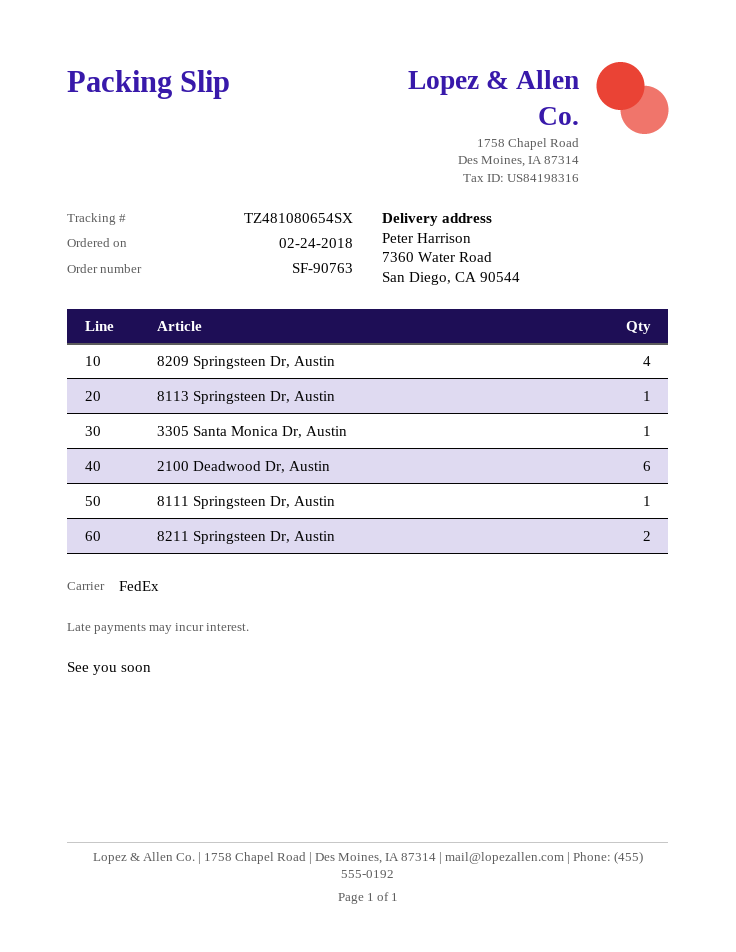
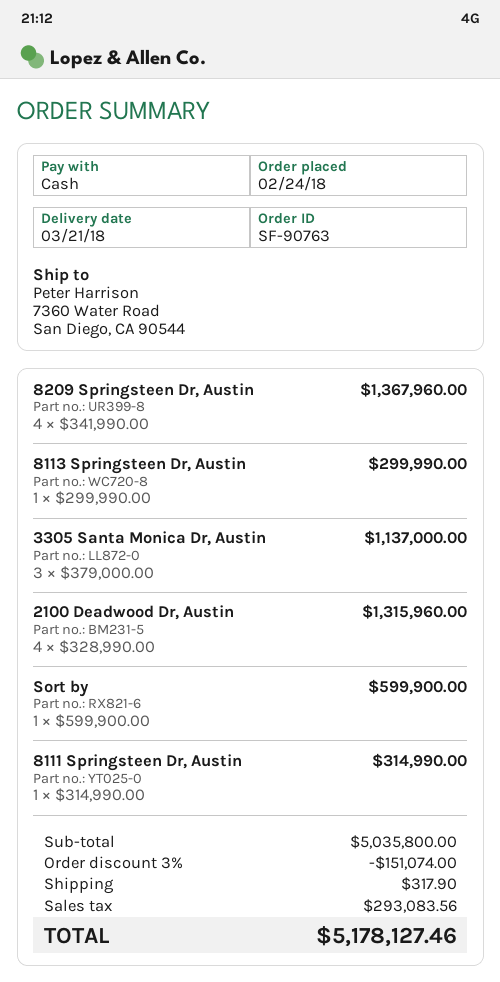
3305 Santa Monica Dr, Austin: 1 -> 3
2100 Deadwood Dr, Austin: 6 -> 4
8211 Springsteen Dr, Austin: 2 -> none
Sort by: none -> 1

